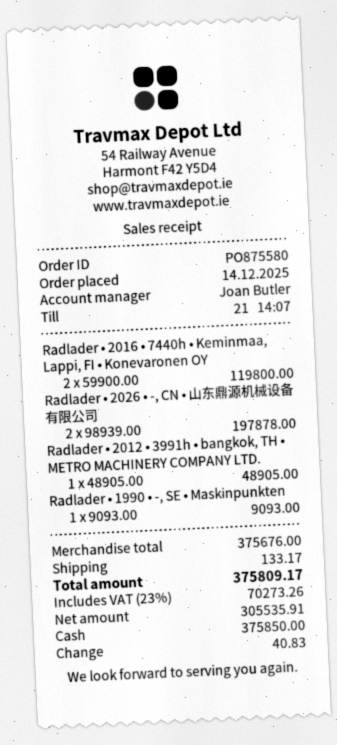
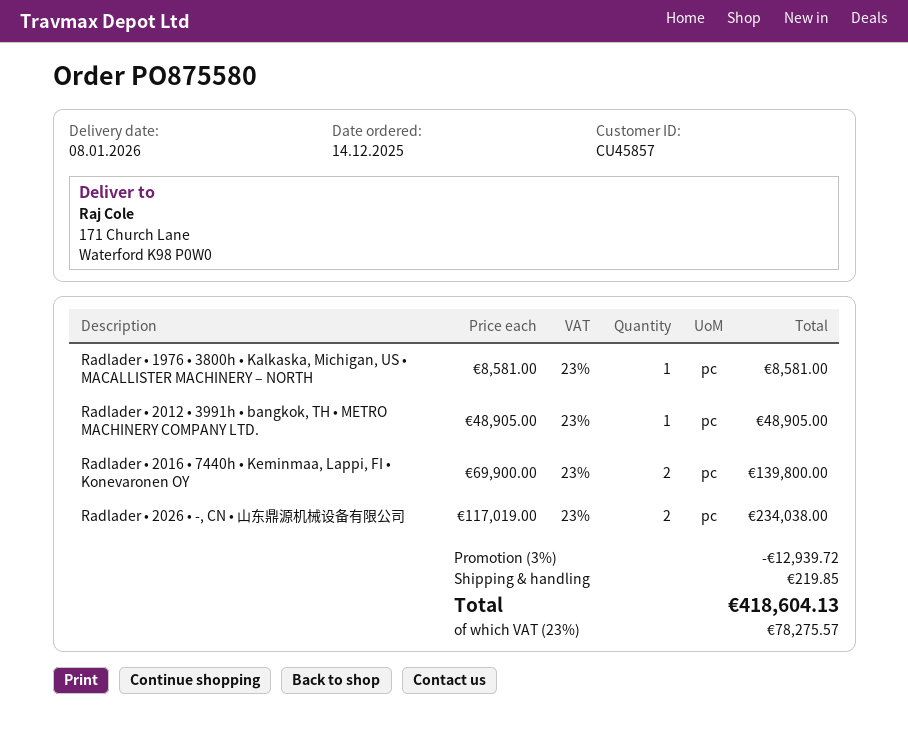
Radlader • 2016 • 7440h • Keminmaa, Lappi, FI • Konevaronen OY: 2 x 59900.00 = 119800.00 -> 2 x 69900.00 = 139800.00
Radlader • 2026 • -, CN • 山东鼎源机械设备有限公司: 2 x 98939.00 = 197878.00 -> 2 x 117019.00 = 234038.00
Radlader • 1990 • -, SE • Maskinpunkten: 1 x 9093.00 = 9093.00 -> none
Radlader • 1976 • 3800h • Kalkaska, Michigan, US • MACALLISTER MACHINERY – NORTH: none -> 1 x 8581.00 = 8581.00
discount: none -> 3% = 12939.72
shipping: 133.17 -> 219.85
tax: 23% = 70273.26 -> 23% = 78275.57
total: 375809.17 -> 418604.13

